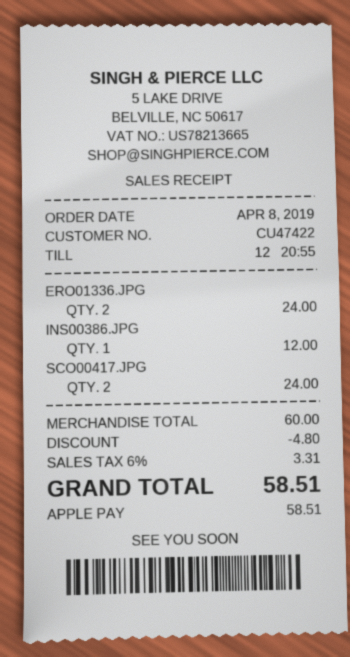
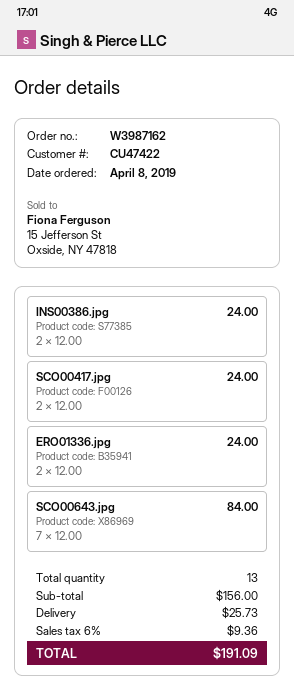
INS00386.JPG: 1 for 12.00 -> 2 for 24.00
SCO00643.jpg: none -> 7 for 84.00
subtotal: 60.00 -> 156.00
discount: 4.80 -> none
shipping: none -> 25.73
tax: 6% = 3.31 -> 6% = 9.36
total: 58.51 -> 191.09

